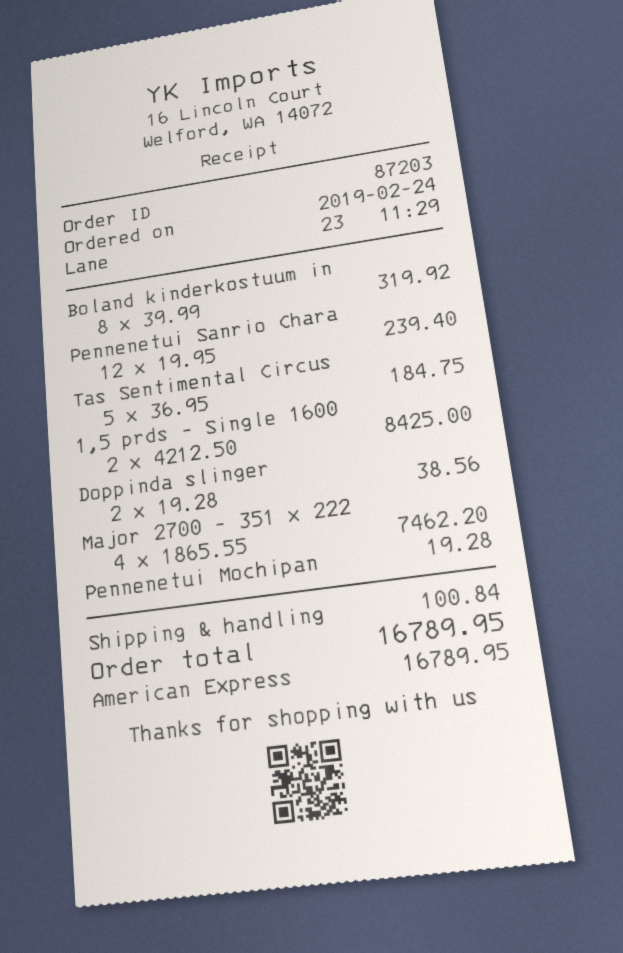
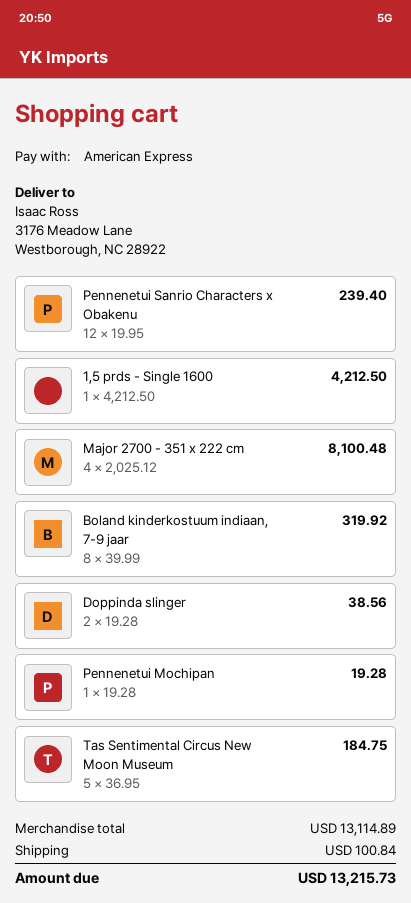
1,5 prds - Single 1600: 2 x 4212.50 = 8425.00 -> 1 x 4212.50 = 4212.50
Major 2700 - 351 x 222: 4 x 1865.55 = 7462.20 -> 4 x 2025.12 = 8100.48
total: 16789.95 -> 13215.73

